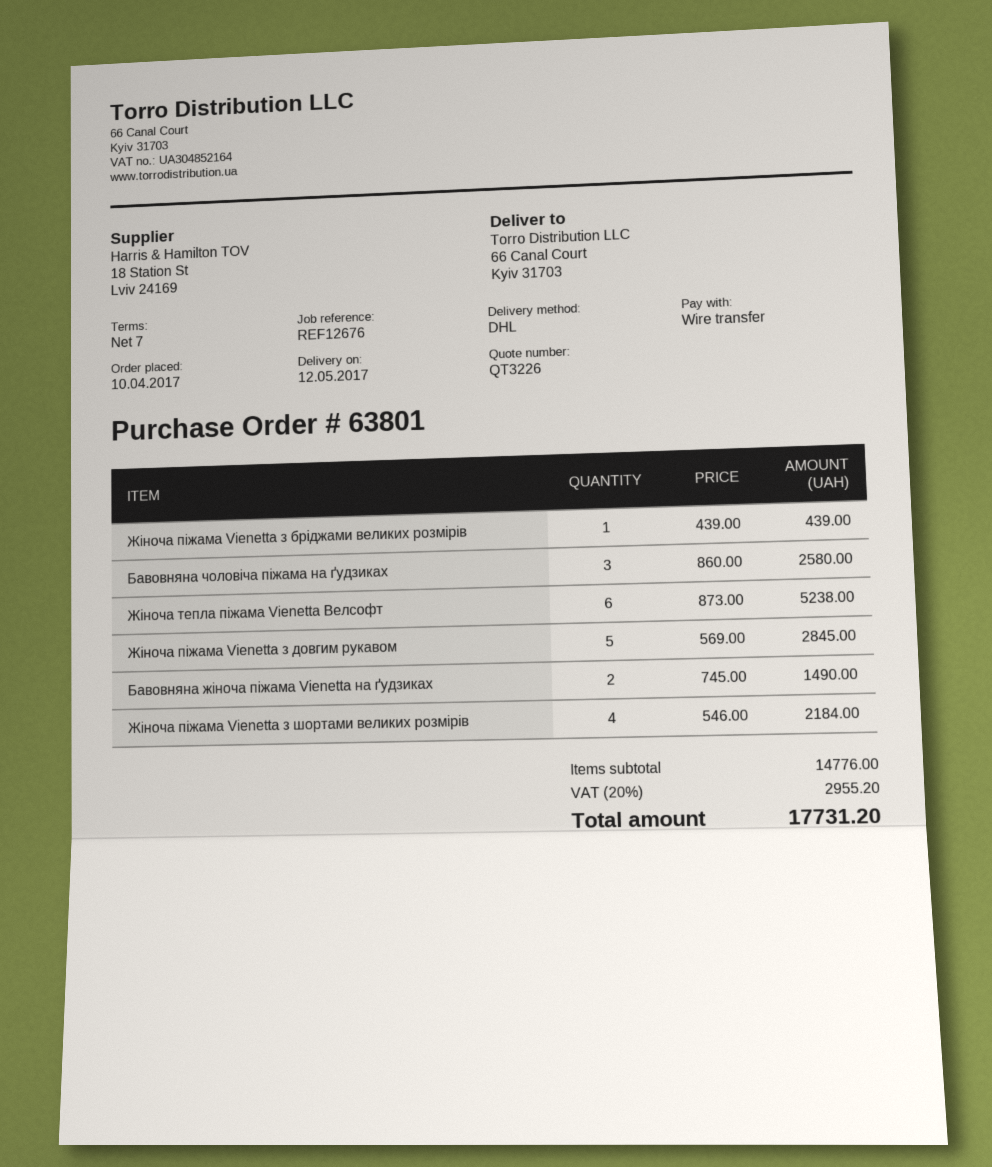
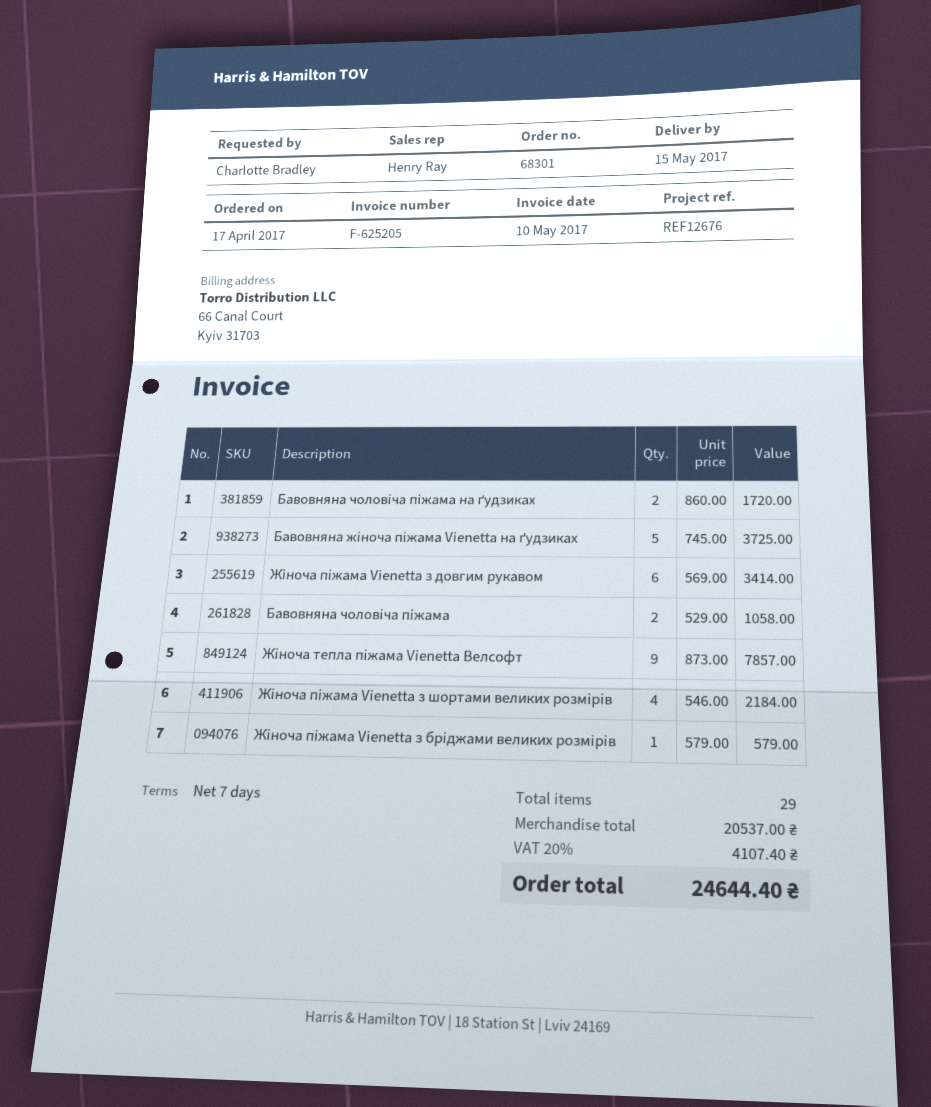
order number: 63801 -> 68301
order date: 2017-04-10 -> 2017-04-17
delivery date: 2017-05-12 -> 2017-05-15
Жіноча піжама Vienetta з бріджами великих розмірів: 1 x 439.00 = 439.00 -> 1 x 579.00 = 579.00
Бавовняна чоловіча піжама на ґудзиках: 3 x 860.00 = 2580.00 -> 2 x 860.00 = 1720.00
Жіноча тепла піжама Vienetta Велсофт: 6 x 873.00 = 5238.00 -> 9 x 873.00 = 7857.00
Жіноча піжама Vienetta з довгим рукавом: 5 x 569.00 = 2845.00 -> 6 x 569.00 = 3414.00
Бавовняна жіноча піжама Vienetta на ґудзиках: 2 x 745.00 = 1490.00 -> 5 x 745.00 = 3725.00
Бавовняна чоловіча піжама: none -> 2 x 529.00 = 1058.00
subtotal: 14776.00 -> 20537.00
tax: 20% = 2955.20 -> 20% = 4107.40
total: 17731.20 -> 24644.40

